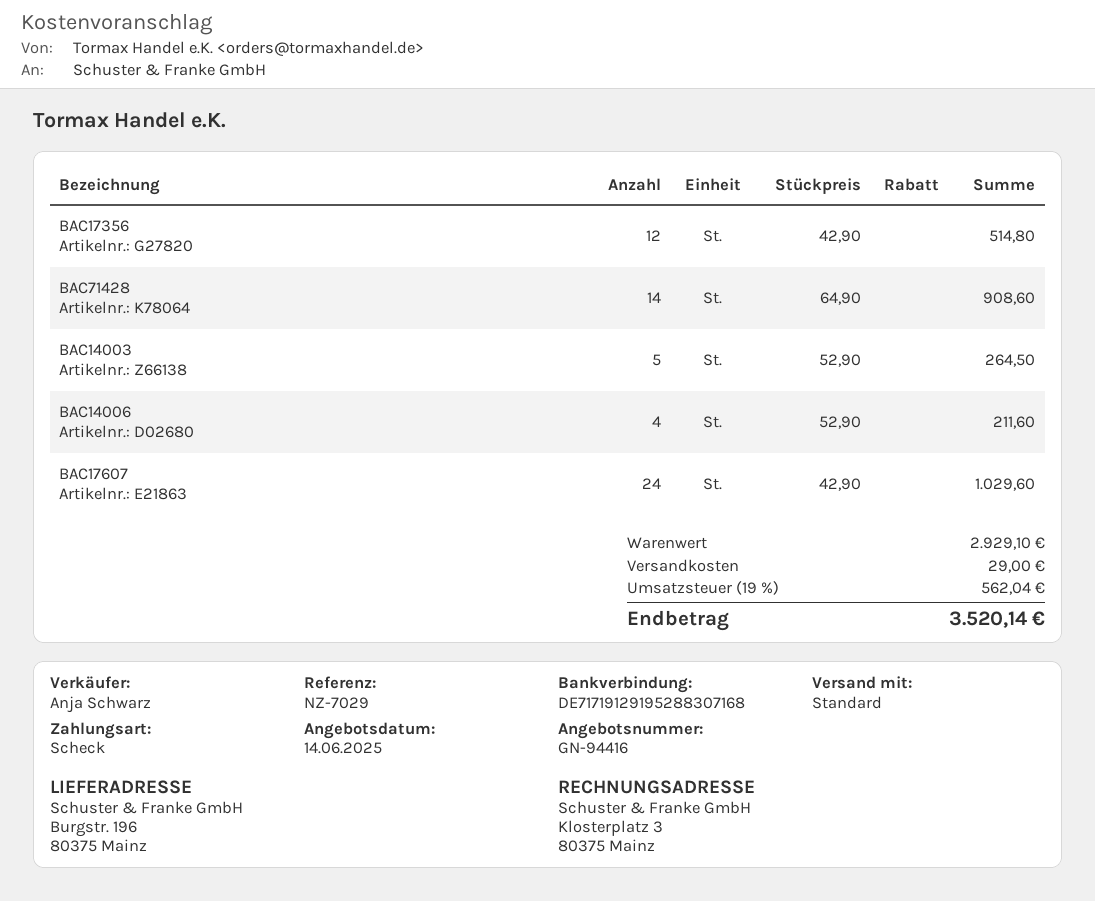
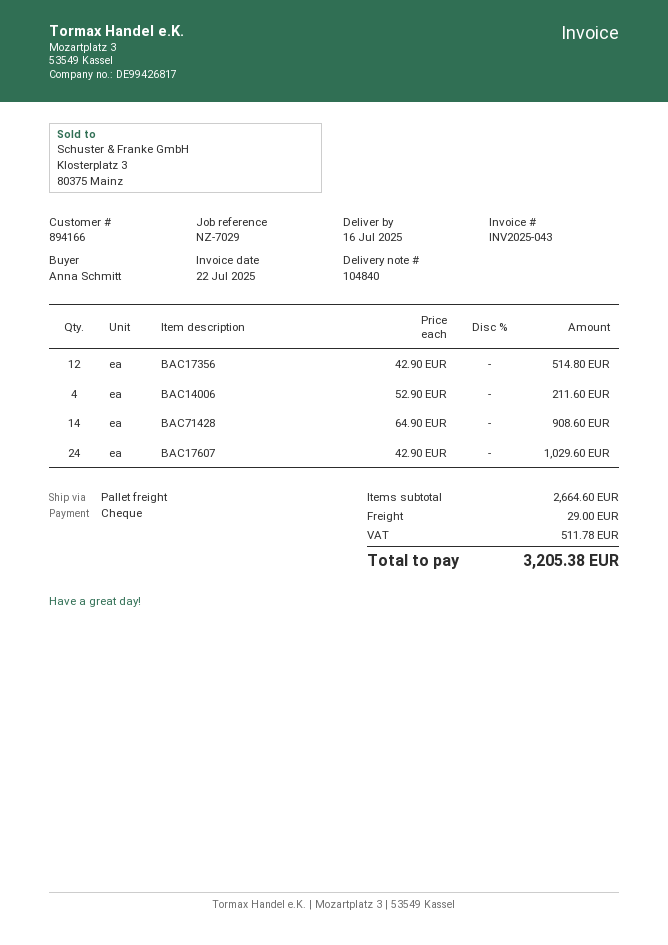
shipping method: standard -> pallet freight
BAC14003: 5 x 52.90 = 264.50 -> none
subtotal: 2929.10 -> 2664.60
tax: 562.04 -> 511.78
total: 3520.14 -> 3205.38

